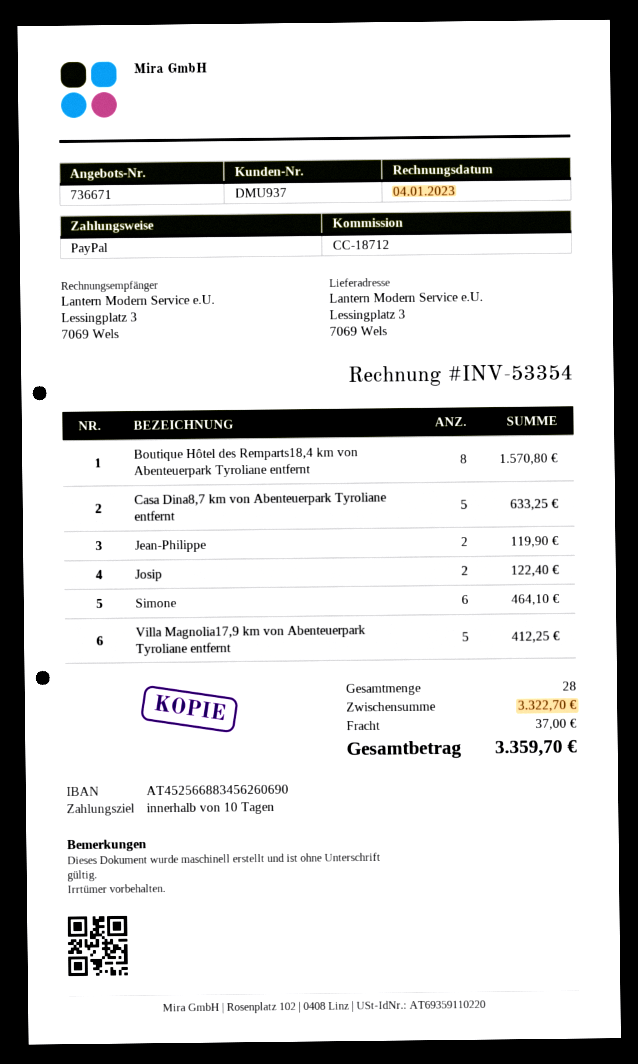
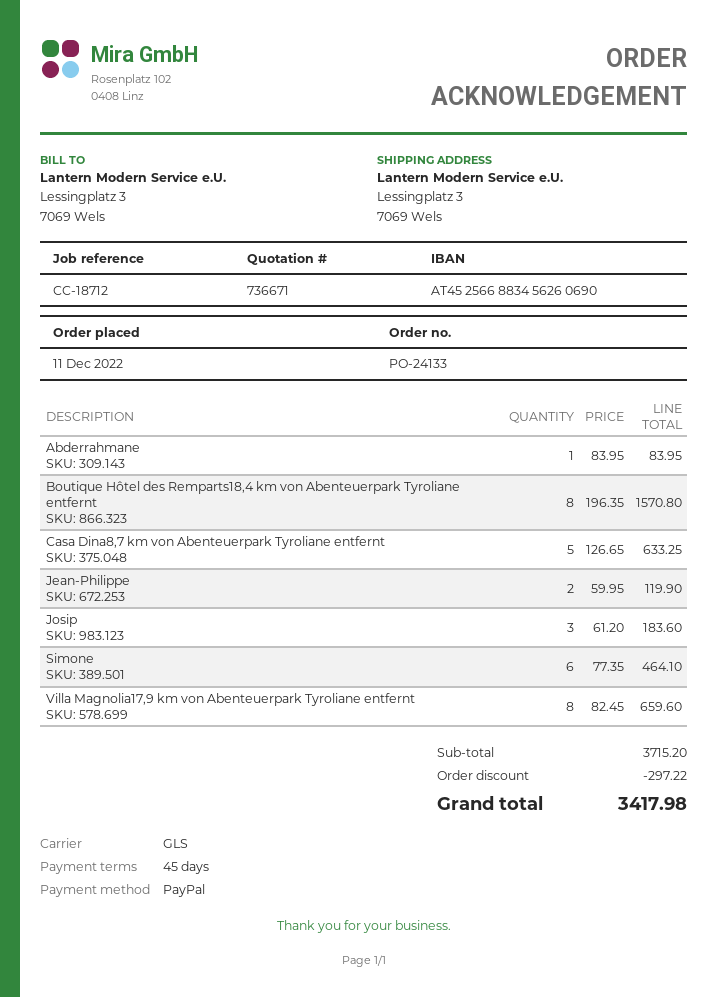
payment terms: 10 days -> 45 days
Josip: 2 for 122.40 -> 3 for 183.60
Villa Magnolia17,9 km von Abenteuerpark Tyroliane entfernt: 5 for 412.25 -> 8 for 659.60
Abderrahmane: none -> 1 for 83.95
subtotal: 3322.70 -> 3715.20
discount: none -> 297.22
shipping: 37.00 -> none
total: 3359.70 -> 3417.98

